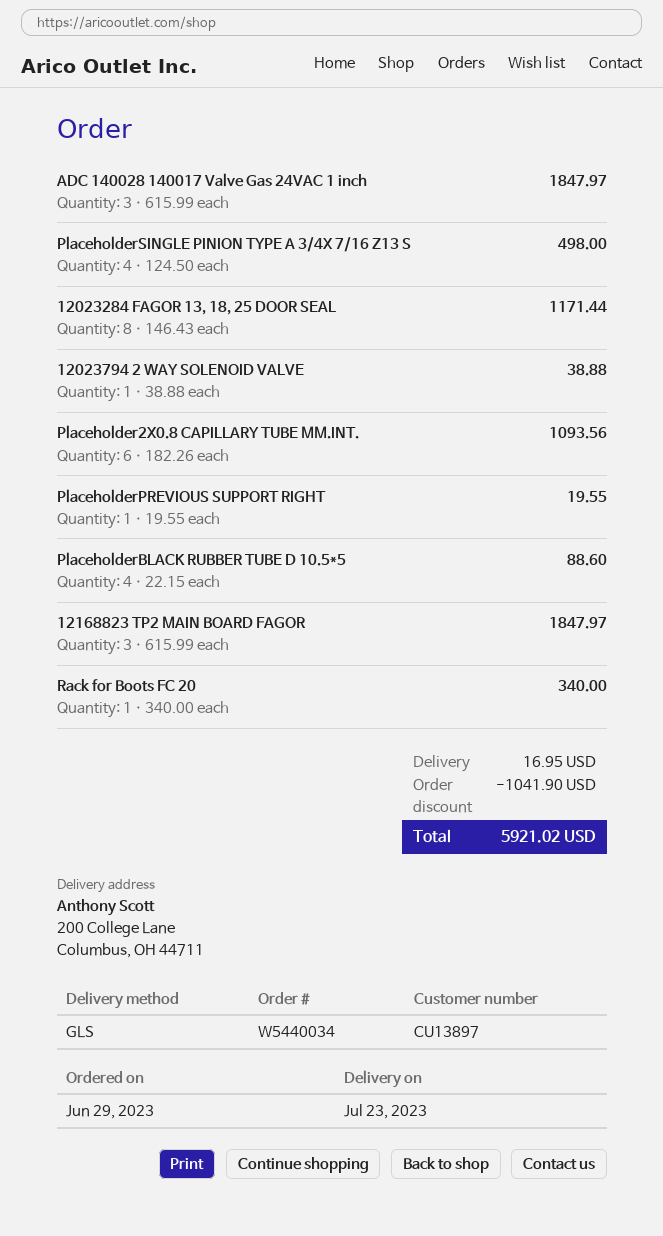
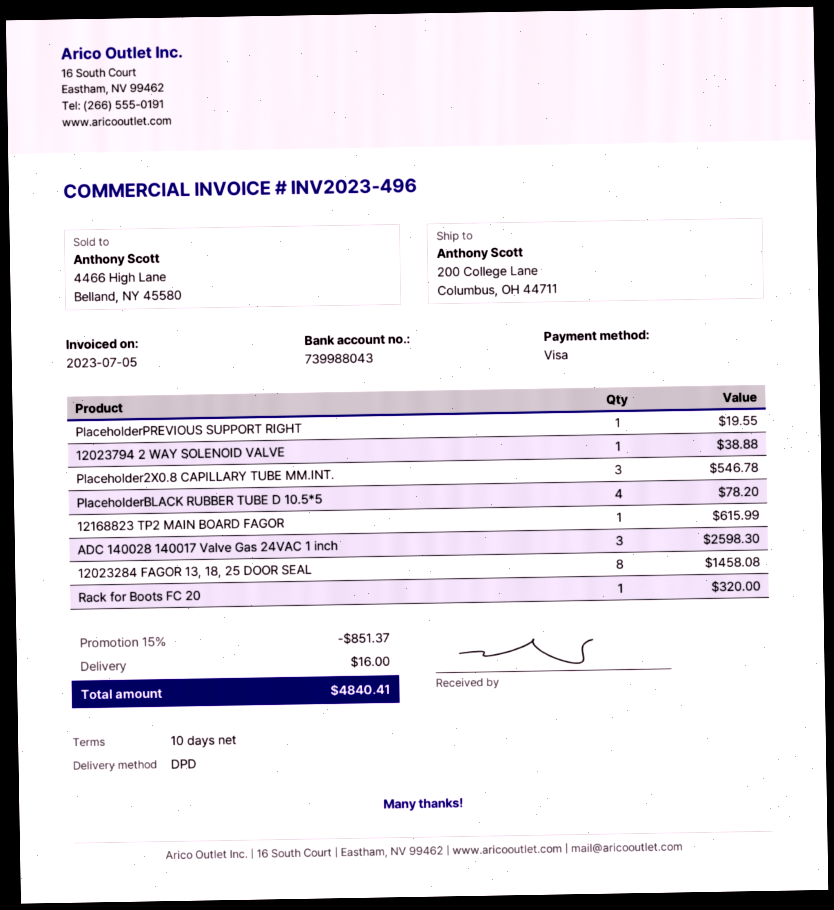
shipping method: GLS -> DPD
ADC 140028 140017 Valve Gas 24VAC 1 inch: 3 for 1847.97 -> 3 for 2598.30
PlaceholderSINGLE PINION TYPE A 3/4X 7/16 Z13 S: 4 for 498.00 -> none
12023284 FAGOR 13, 18, 25 DOOR SEAL: 8 for 1171.44 -> 8 for 1458.08
Placeholder2X0.8 CAPILLARY TUBE MM.INT.: 6 for 1093.56 -> 3 for 546.78
PlaceholderBLACK RUBBER TUBE D 10.5*5: 4 for 88.60 -> 4 for 78.20
12168823 TP2 MAIN BOARD FAGOR: 3 for 1847.97 -> 1 for 615.99
Rack for Boots FC 20: 1 for 340.00 -> 1 for 320.00
discount: 1041.90 -> 851.37
shipping: 16.95 -> 16.00
total: 5921.02 -> 4840.41

